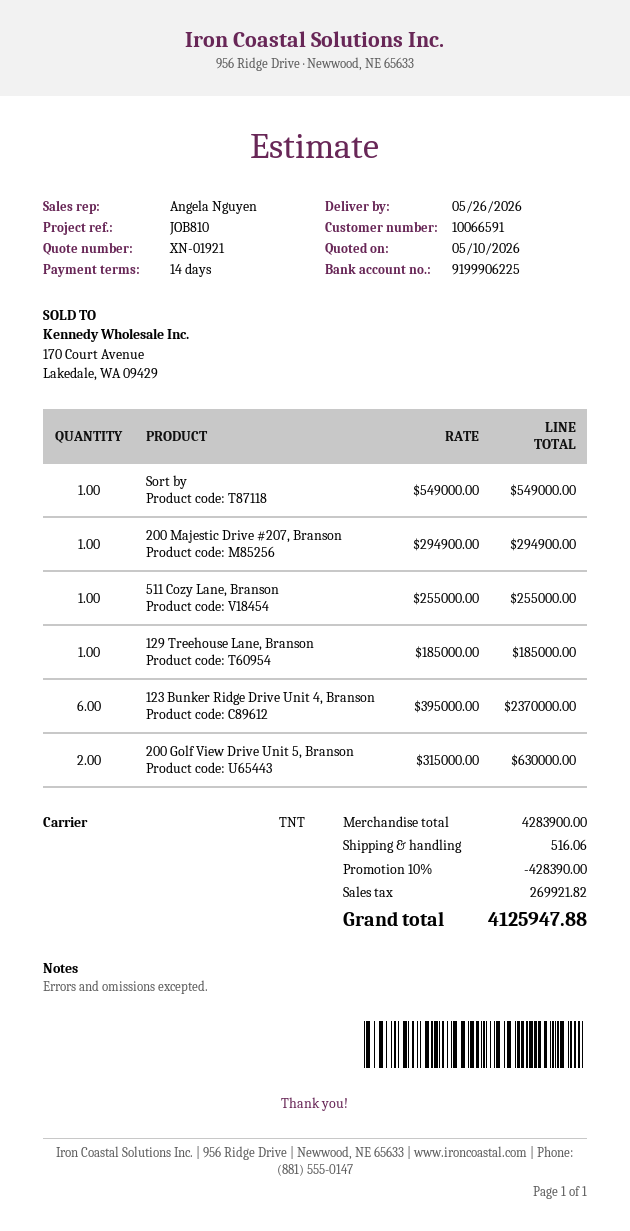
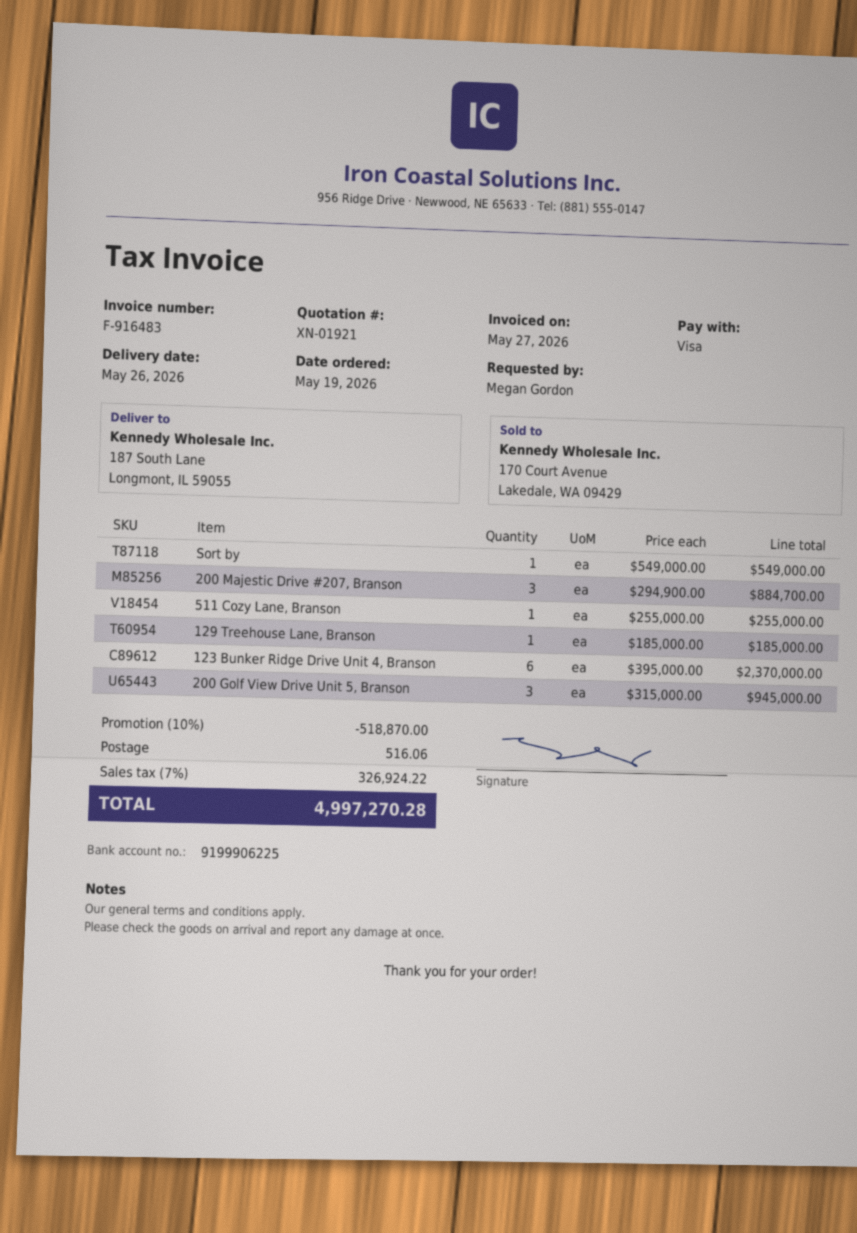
200 Majestic Drive #207, Branson: 1 x 294900.00 = 294900.00 -> 3 x 294900.00 = 884700.00
200 Golf View Drive Unit 5, Branson: 2 x 315000.00 = 630000.00 -> 3 x 315000.00 = 945000.00
discount: 10% = 428390.00 -> 10% = 518870.00
tax: 269921.82 -> 326924.22
total: 4125947.88 -> 4997270.28

